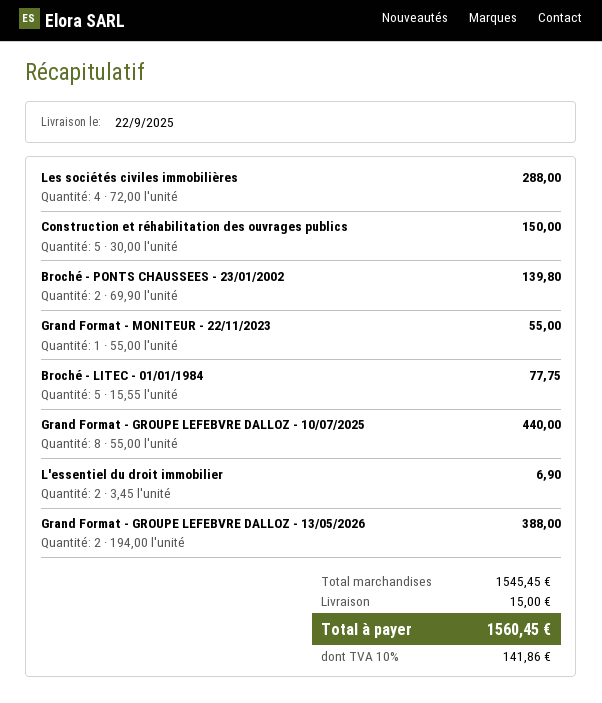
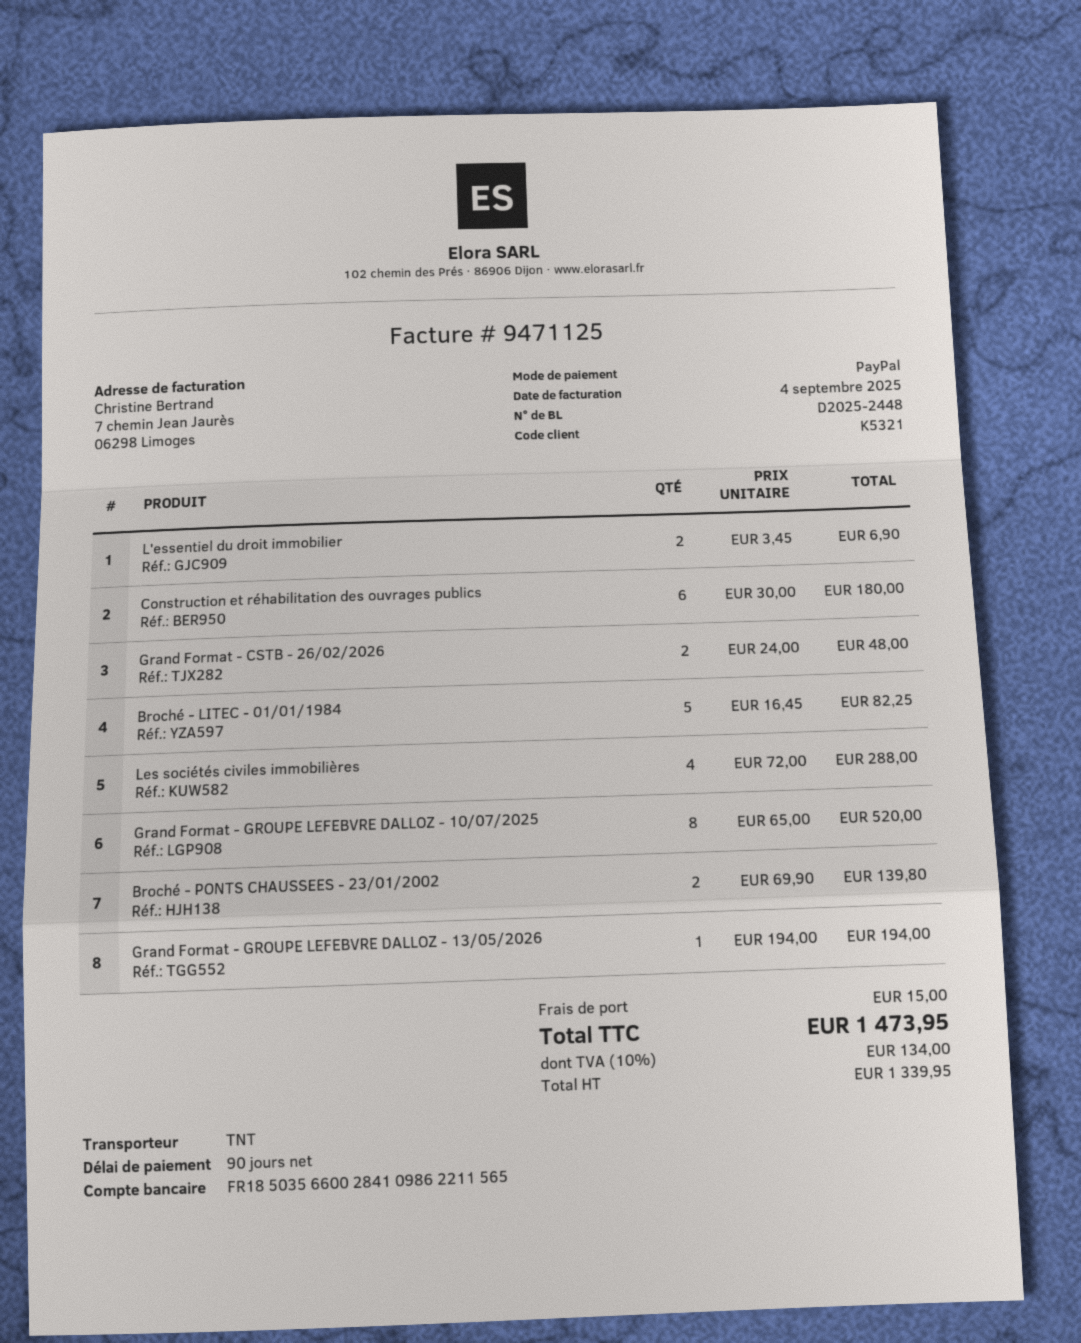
Construction et réhabilitation des ouvrages publics: 5 x 30.00 = 150.00 -> 6 x 30.00 = 180.00
Grand Format - MONITEUR - 22/11/2023: 1 x 55.00 = 55.00 -> none
Broché - LITEC - 01/01/1984: 5 x 15.55 = 77.75 -> 5 x 16.45 = 82.25
Grand Format - GROUPE LEFEBVRE DALLOZ - 10/07/2025: 8 x 55.00 = 440.00 -> 8 x 65.00 = 520.00
Grand Format - GROUPE LEFEBVRE DALLOZ - 13/05/2026: 2 x 194.00 = 388.00 -> 1 x 194.00 = 194.00
Grand Format - CSTB - 26/02/2026: none -> 2 x 24.00 = 48.00
tax: 10% = 141.86 -> 10% = 134.00
total: 1560.45 -> 1473.95

